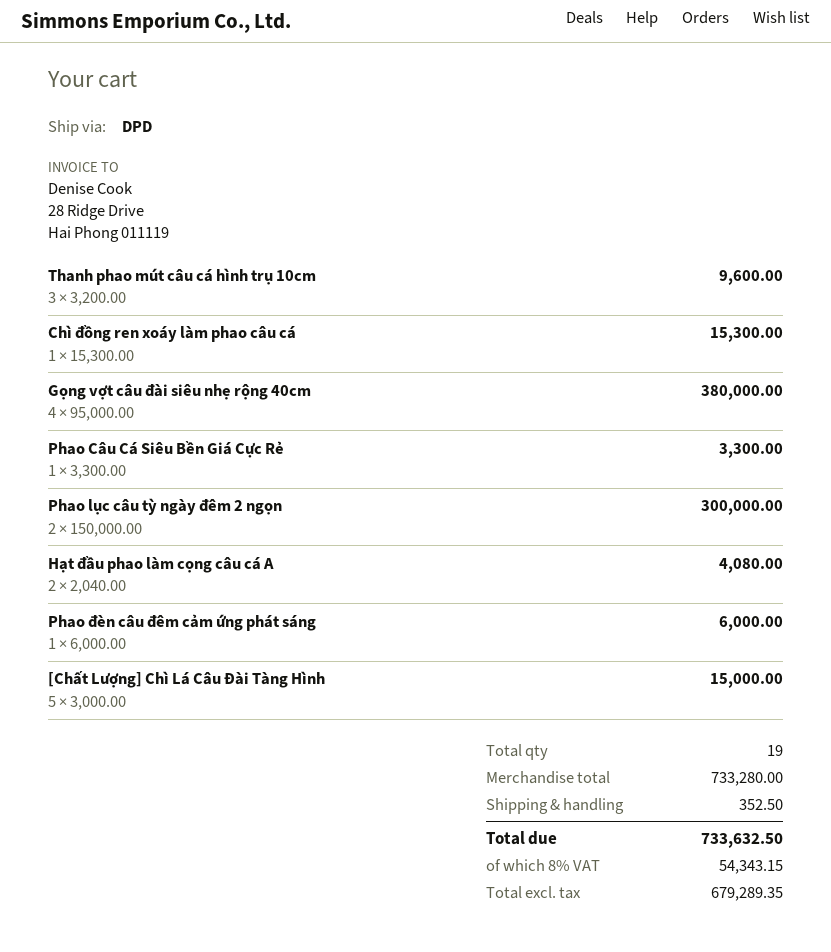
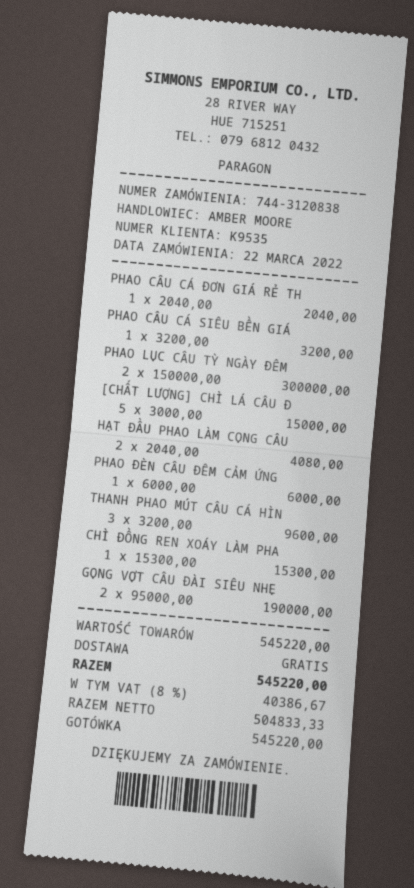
Gọng vợt câu đài siêu nhẹ rộng 40cm: 4 x 95000.00 = 380000.00 -> 2 x 95000.00 = 190000.00
Phao Câu Cá Siêu Bền Giá Cực Rẻ: 1 x 3300.00 = 3300.00 -> 1 x 3200.00 = 3200.00
PHAO CÂU CÁ ĐƠN GIÁ RẺ TH: none -> 1 x 2040.00 = 2040.00
subtotal: 733280.00 -> 545220.00
shipping: 352.50 -> 0.00
net: 679289.35 -> 504833.33
tax: 8% = 54343.15 -> 8% = 40386.67
total: 733632.50 -> 545220.00

